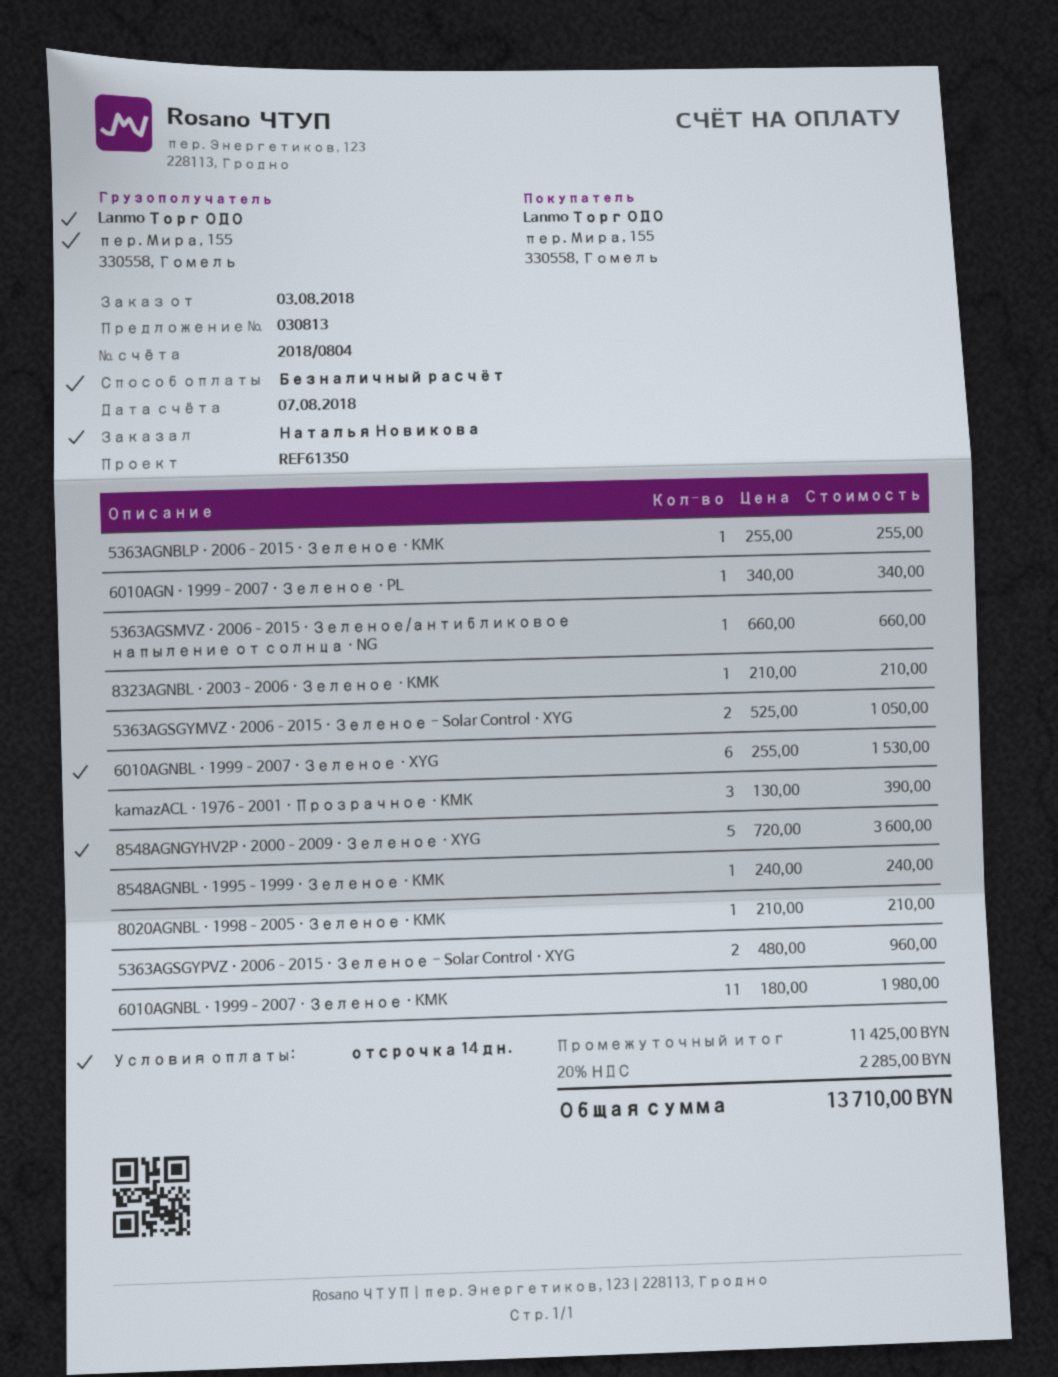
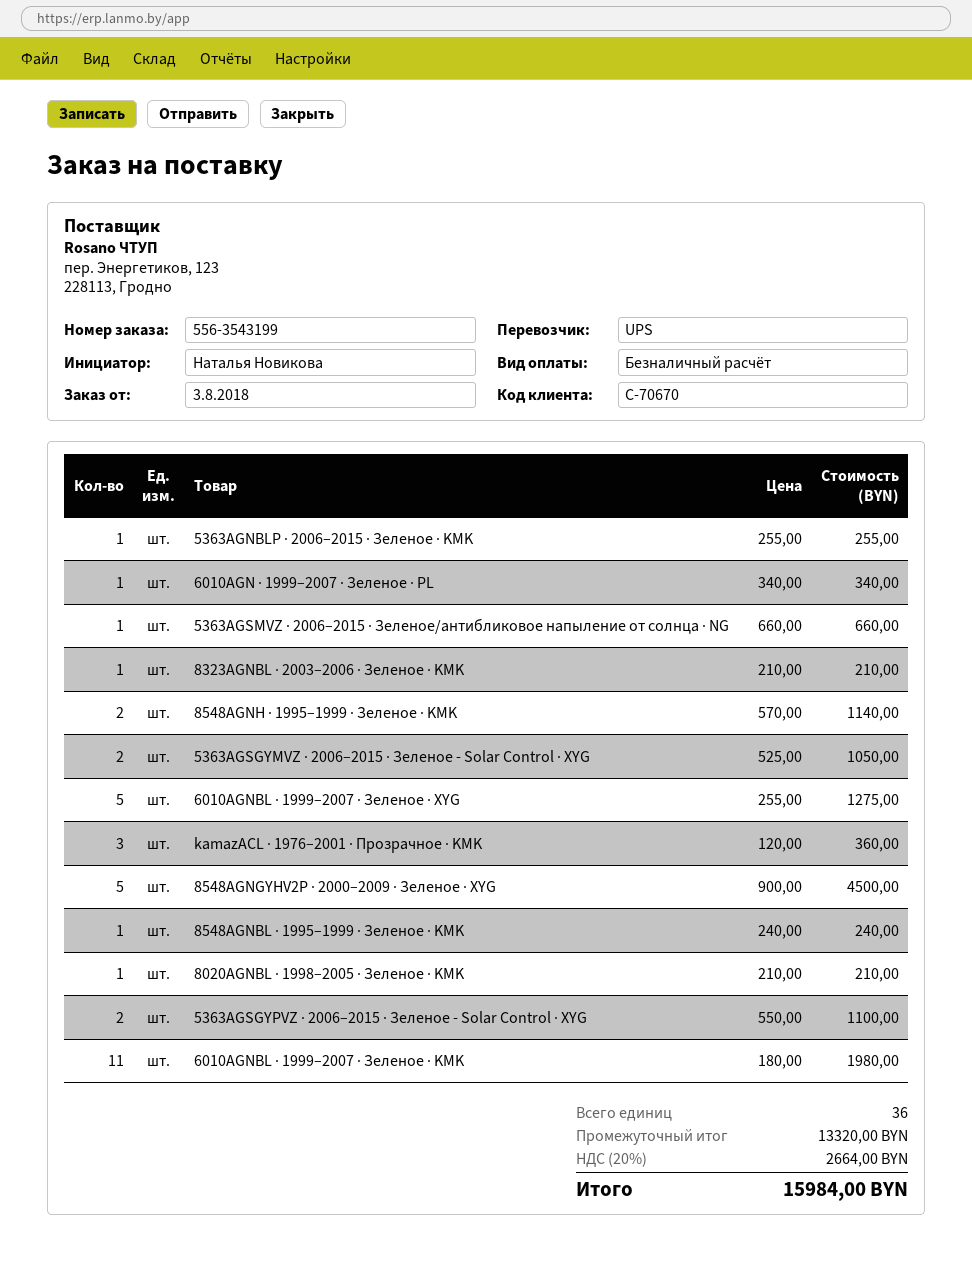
6010AGNBL · 1999–2007 · Зеленое · XYG: 6 x 255.00 = 1530.00 -> 5 x 255.00 = 1275.00
kamazACL · 1976–2001 · Прозрачное · KMK: 3 x 130.00 = 390.00 -> 3 x 120.00 = 360.00
8548AGNGYHV2P · 2000–2009 · Зеленое · XYG: 5 x 720.00 = 3600.00 -> 5 x 900.00 = 4500.00
5363AGSGYPVZ · 2006–2015 · Зеленое - Solar Control · XYG: 2 x 480.00 = 960.00 -> 2 x 550.00 = 1100.00
8548AGNH · 1995–1999 · Зеленое · KMK: none -> 2 x 570.00 = 1140.00
subtotal: 11425.00 -> 13320.00
tax: 20% = 2285.00 -> 20% = 2664.00
total: 13710.00 -> 15984.00

